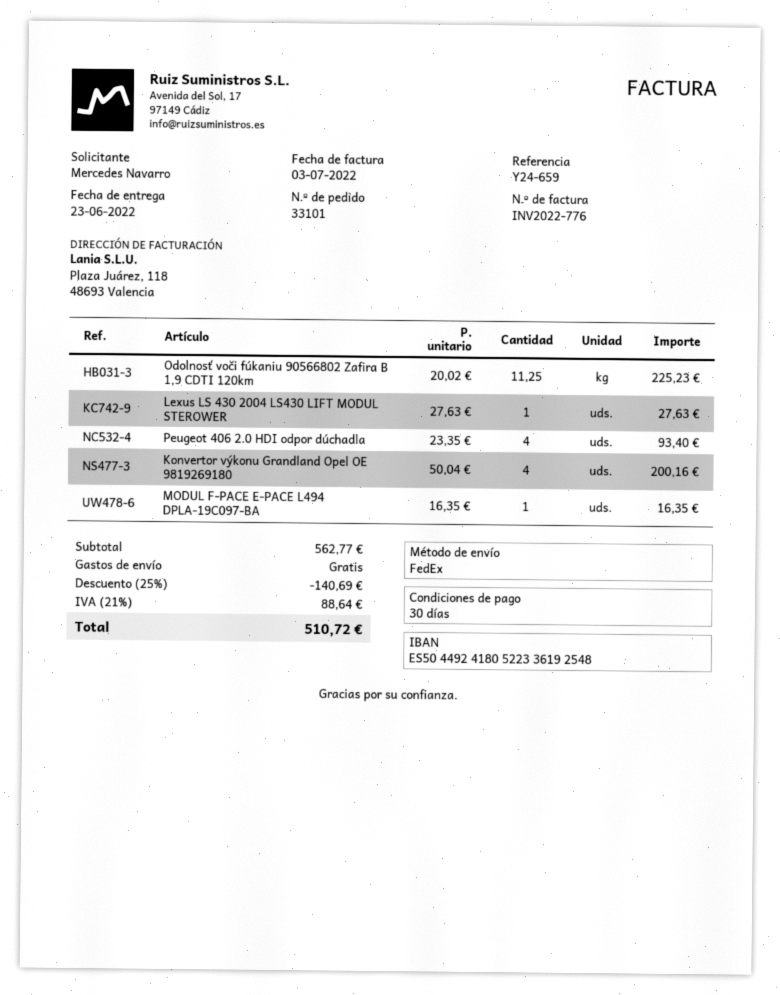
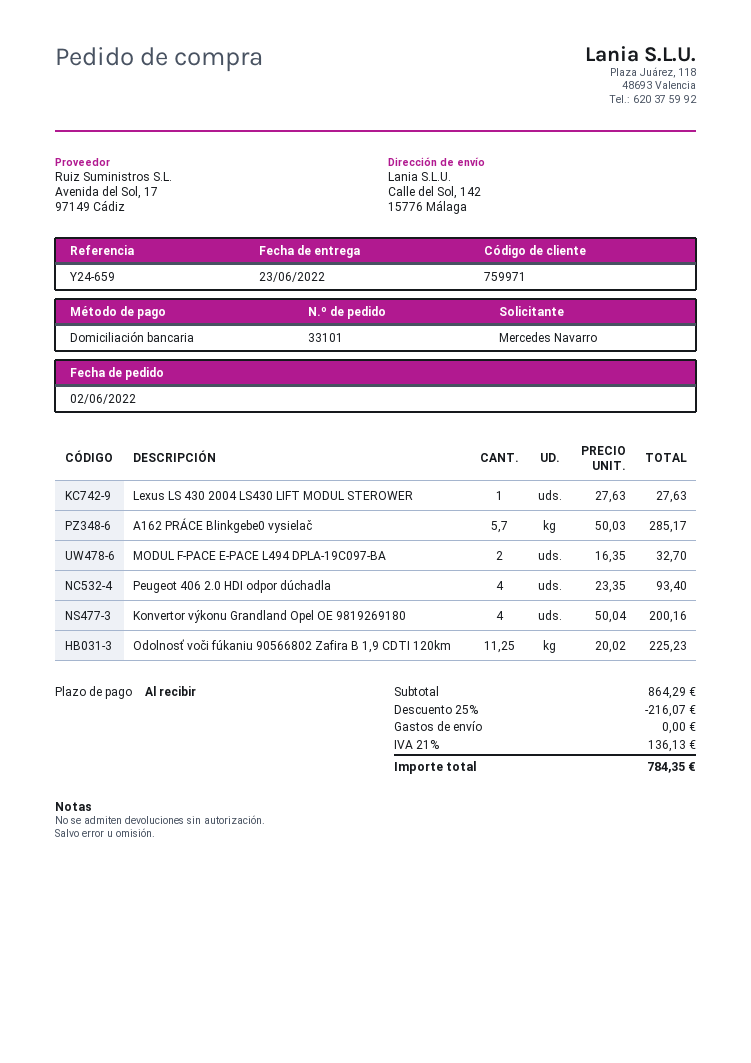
payment terms: 30 days -> on receipt
MODUL F-PACE E-PACE L494 DPLA-19C097-BA: 1 x 16.35 = 16.35 -> 2 x 16.35 = 32.70
A162 PRÁCE Blinkgebe0 vysielač: none -> 5.7 x 50.03 = 285.17
subtotal: 562.77 -> 864.29
discount: 25% = 140.69 -> 25% = 216.07
tax: 21% = 88.64 -> 21% = 136.13
total: 510.72 -> 784.35

